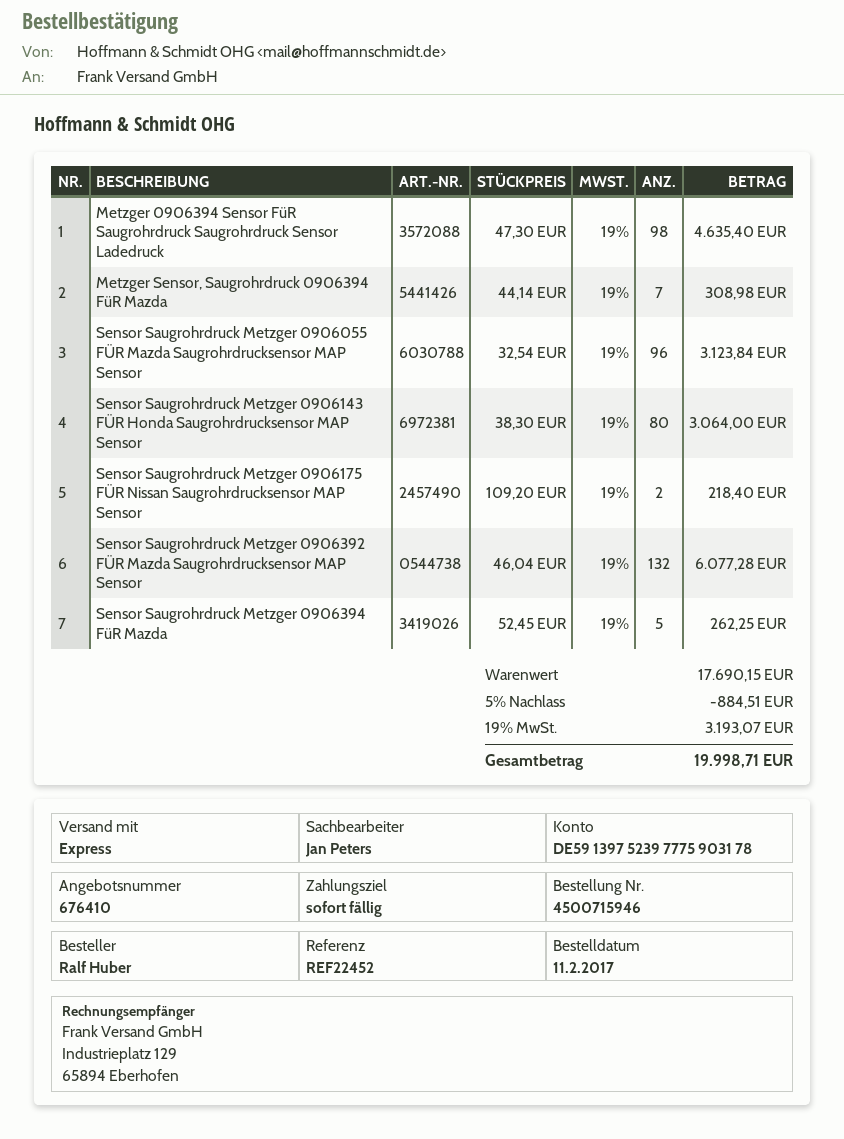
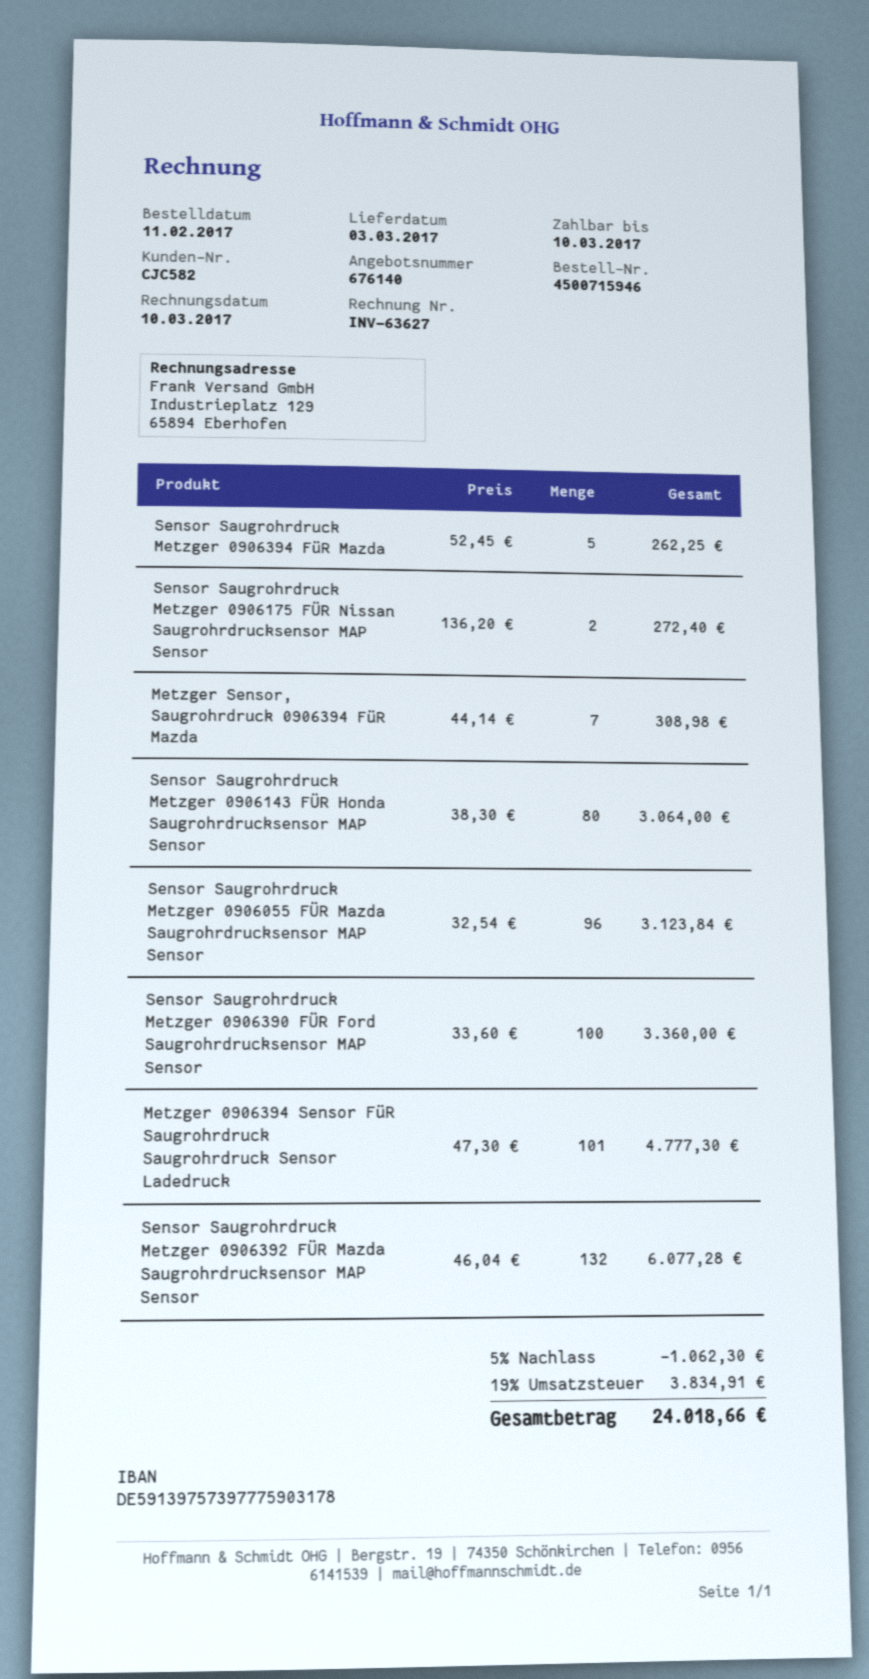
quote number: 676410 -> 676140
bank account: DE59139752397775903178 -> DE59139757397775903178
Metzger 0906394 Sensor FüR Saugrohrdruck Saugrohrdruck Sensor Ladedruck: 98 x 47.30 = 4635.40 -> 101 x 47.30 = 4777.30
Sensor Saugrohrdruck Metzger 0906175 FÜR Nissan Saugrohrdrucksensor MAP Sensor: 2 x 109.20 = 218.40 -> 2 x 136.20 = 272.40
Sensor Saugrohrdruck Metzger 0906390 FÜR Ford Saugrohrdrucksensor MAP Sensor: none -> 100 x 33.60 = 3360.00
discount: 5% = 884.51 -> 5% = 1062.30
tax: 19% = 3193.07 -> 19% = 3834.91
total: 19998.71 -> 24018.66

